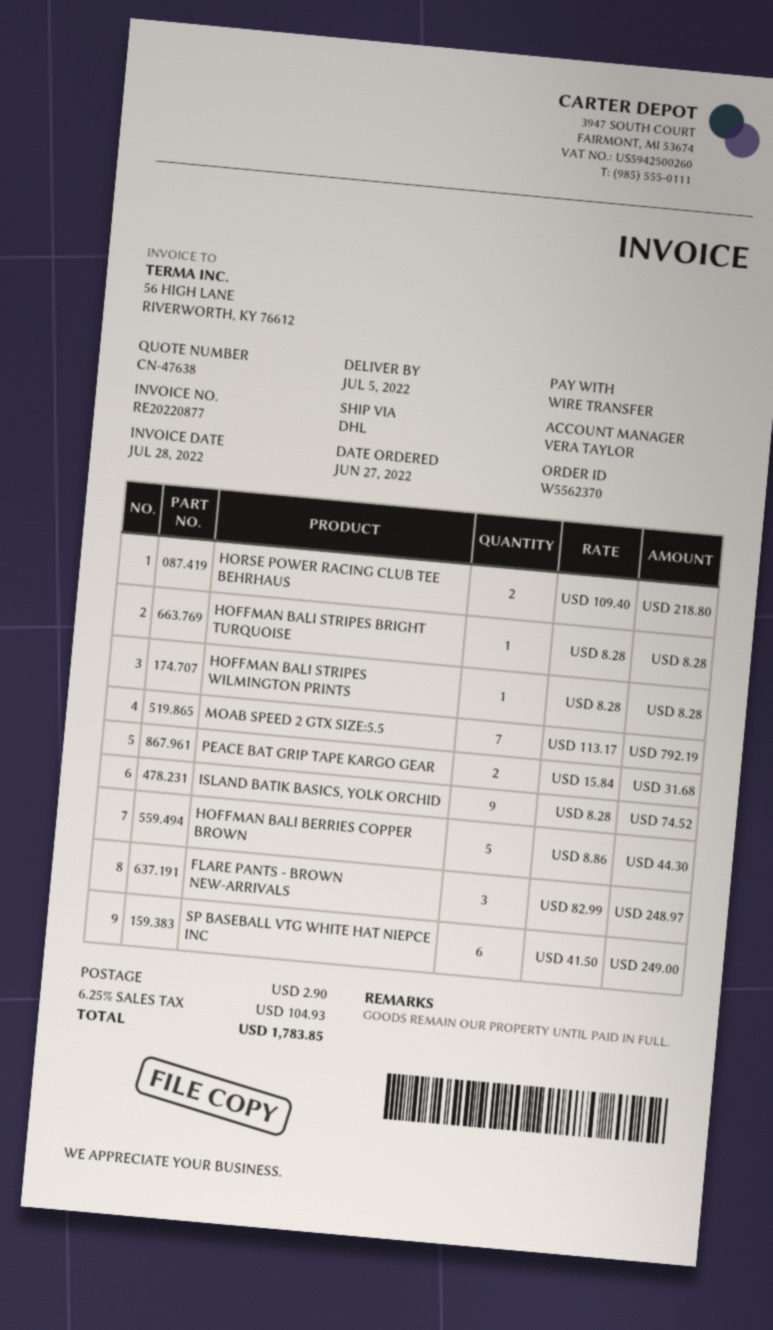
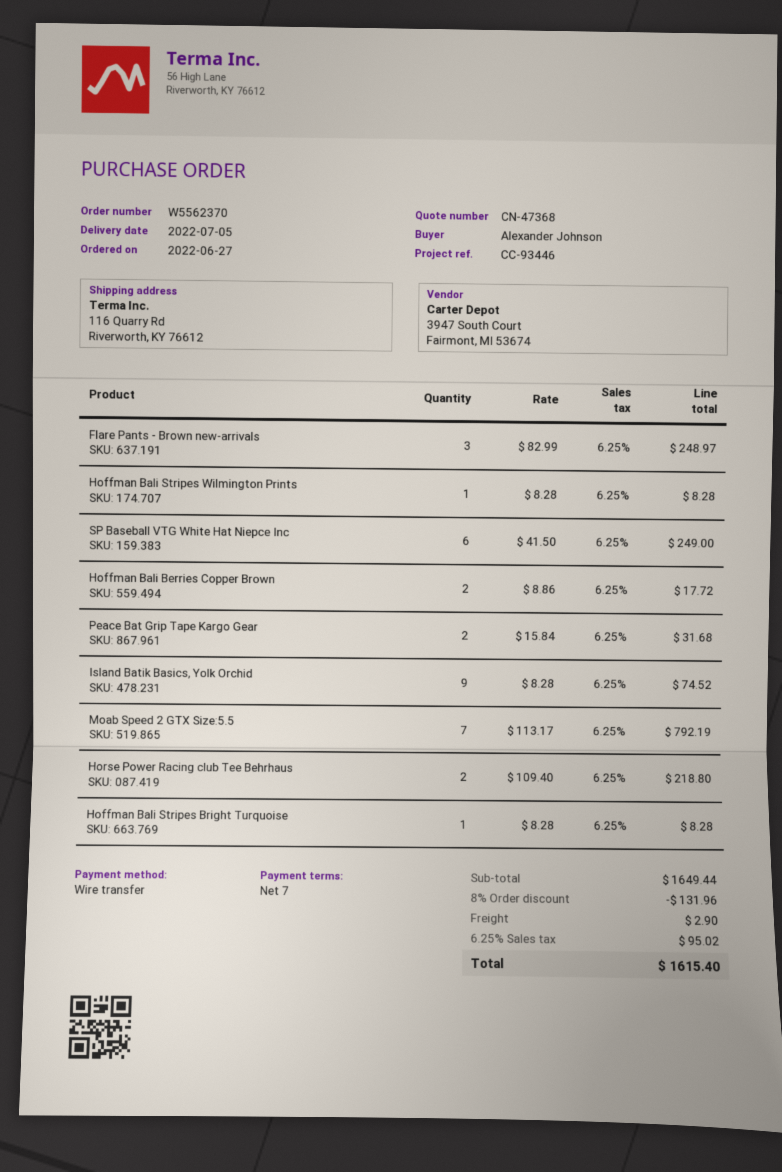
quote number: CN-47638 -> CN-47368
HOFFMAN BALI BERRIES COPPER BROWN: 5 x 8.86 = 44.30 -> 2 x 8.86 = 17.72
discount: none -> 8% = 131.96
tax: 6.25% = 104.93 -> 6.25% = 95.02
total: 1783.85 -> 1615.40

